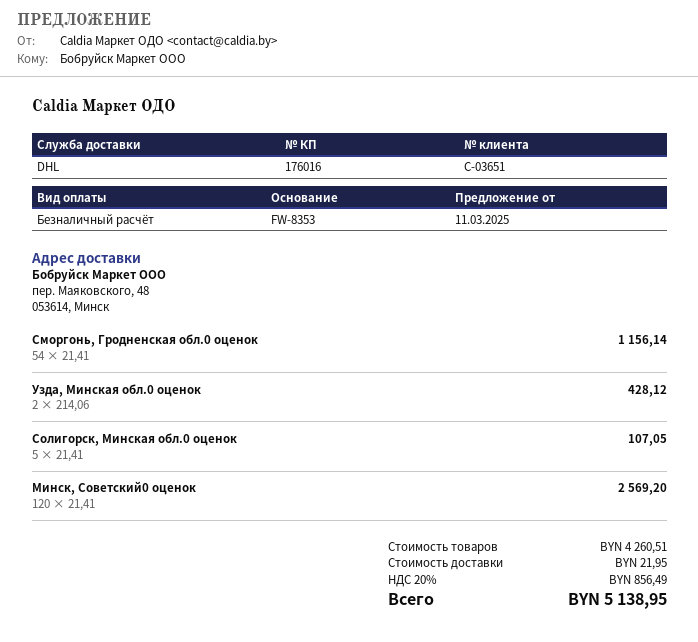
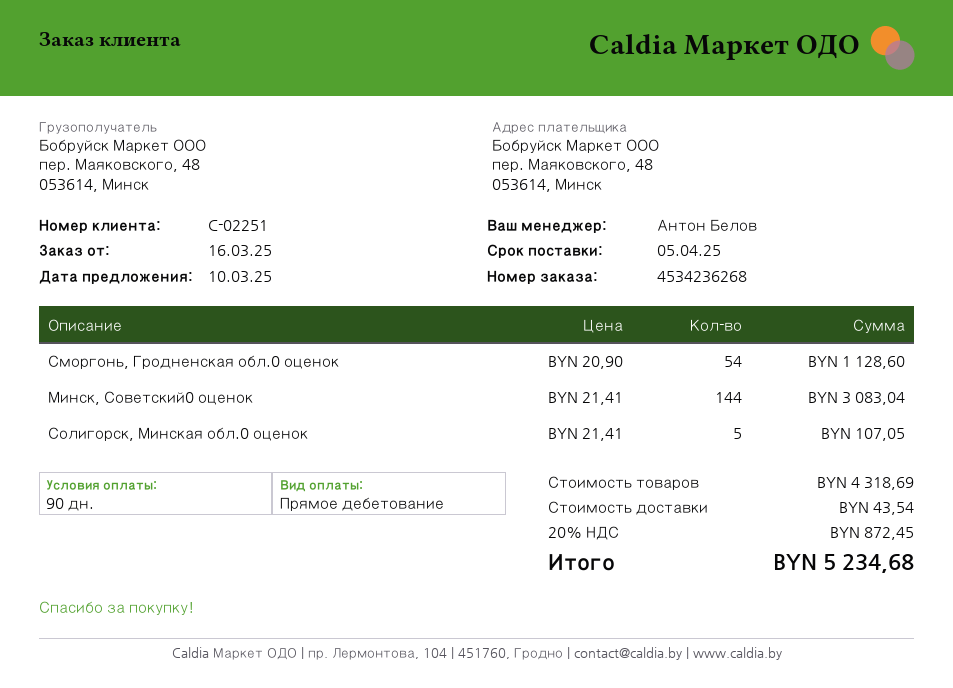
quote date: 2025-03-11 -> 2025-03-10
customer number: C-03651 -> C-02251
payment method: bank transfer -> direct debit
Сморгонь, Гродненская обл.0 оценок: 54 x 21.41 = 1156.14 -> 54 x 20.90 = 1128.60
Узда, Минская обл.0 оценок: 2 x 214.06 = 428.12 -> none
Минск, Советский0 оценок: 120 x 21.41 = 2569.20 -> 144 x 21.41 = 3083.04
subtotal: 4260.51 -> 4318.69
shipping: 21.95 -> 43.54
tax: 20% = 856.49 -> 20% = 872.45
total: 5138.95 -> 5234.68

